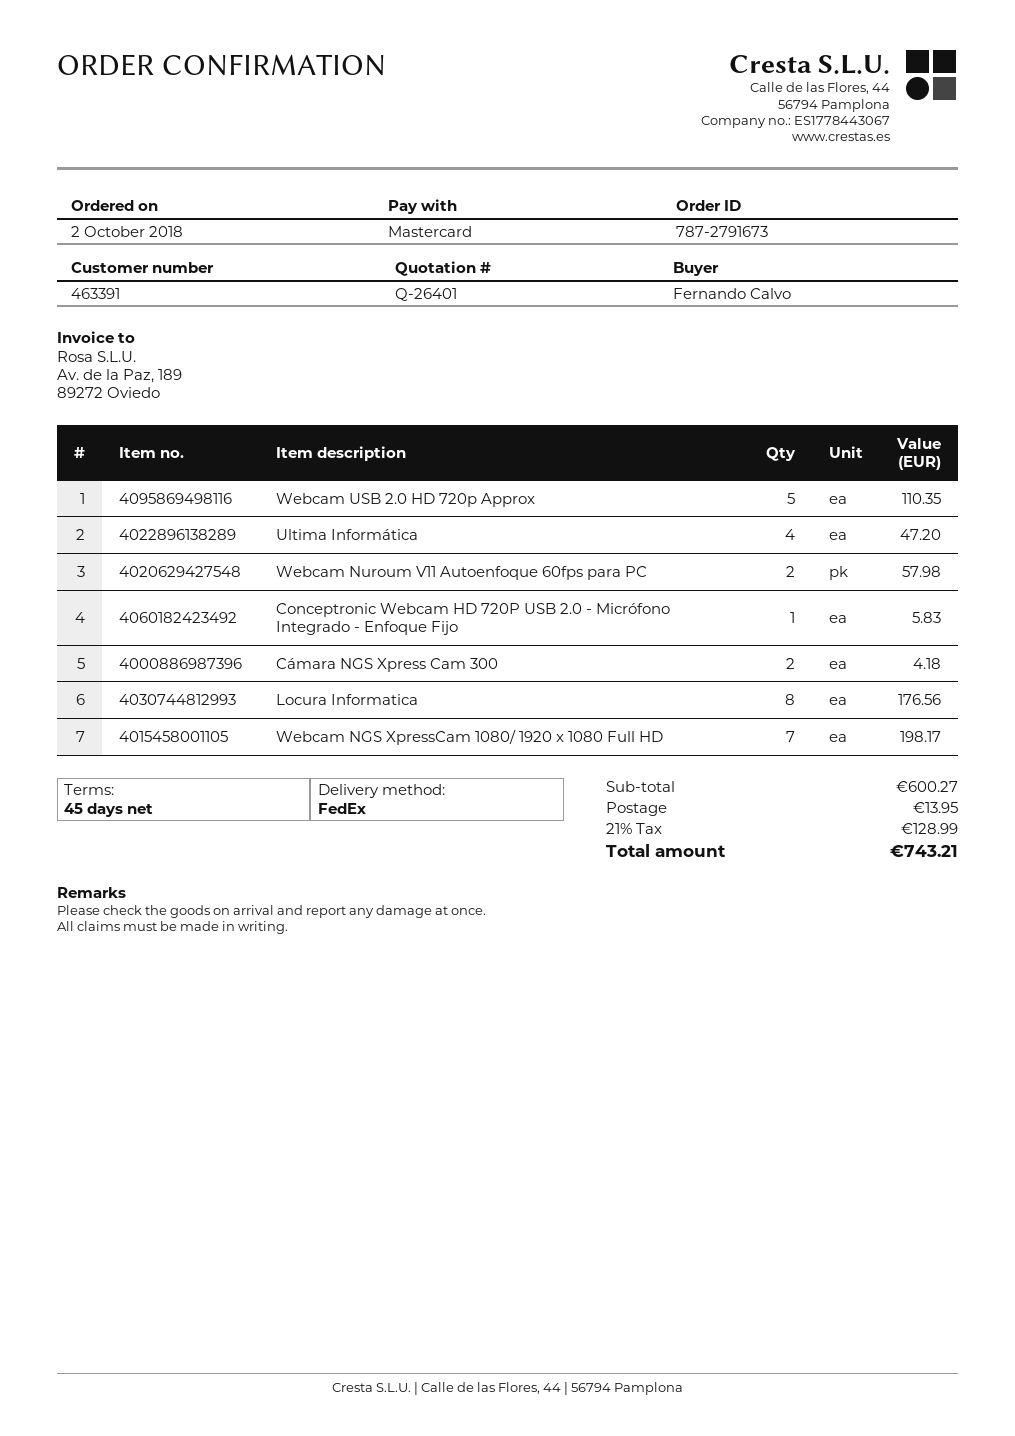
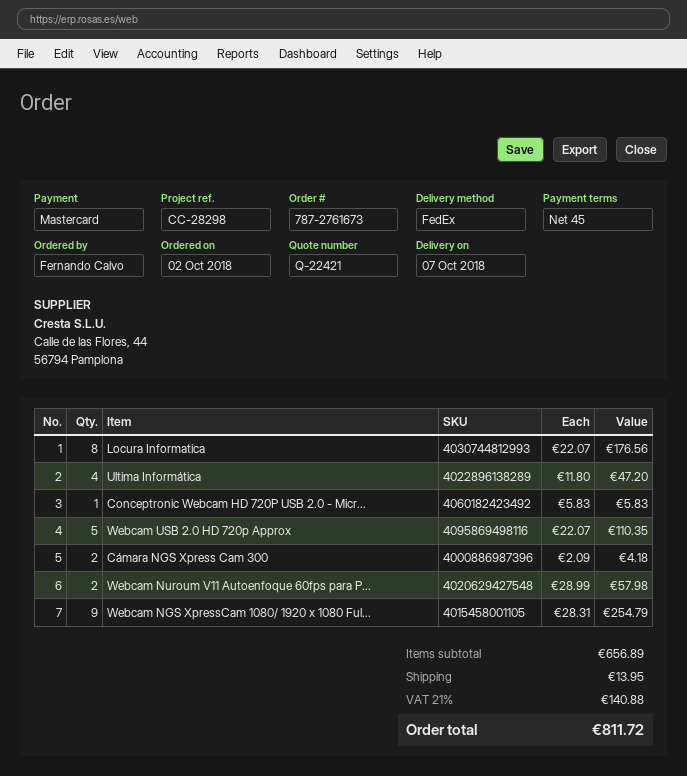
quote number: Q-26401 -> Q-22421
order number: 787-2791673 -> 787-2761673
Webcam NGS XpressCam 1080/ 1920 x 1080 Full HD: 7 for 198.17 -> 9 for 254.79
subtotal: 600.27 -> 656.89
tax: 21% = 128.99 -> 21% = 140.88
total: 743.21 -> 811.72

